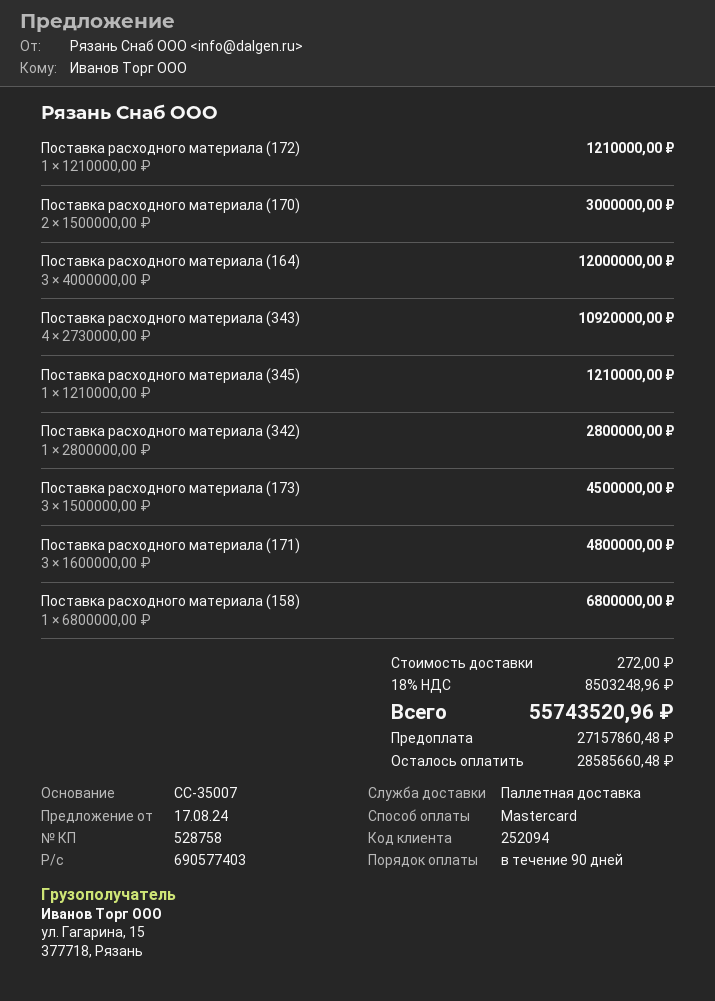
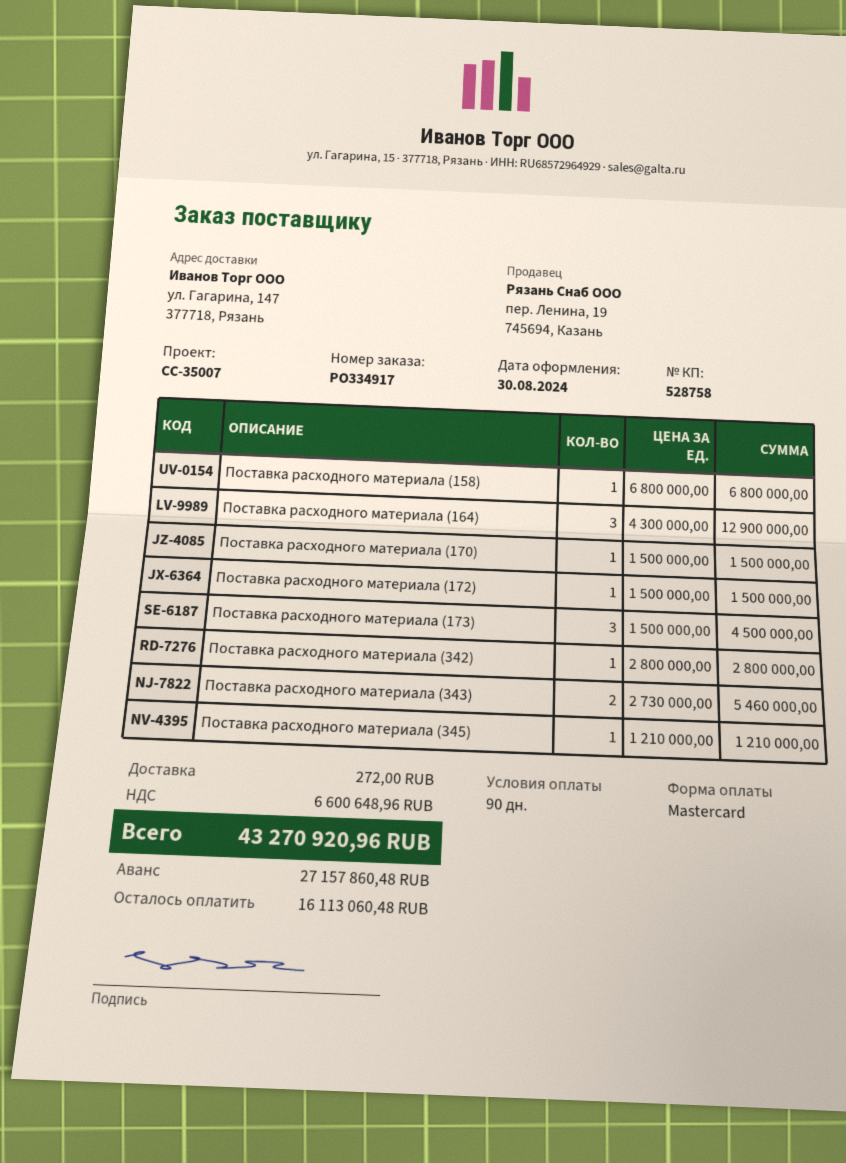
ship to: ул. Гагарина, 15, 377718, Рязань -> ул. Гагарина, 147, 377718, Рязань
Поставка расходного материала (172): 1 x 1210000.00 = 1210000.00 -> 1 x 1500000.00 = 1500000.00
Поставка расходного материала (170): 2 x 1500000.00 = 3000000.00 -> 1 x 1500000.00 = 1500000.00
Поставка расходного материала (164): 3 x 4000000.00 = 12000000.00 -> 3 x 4300000.00 = 12900000.00
Поставка расходного материала (343): 4 x 2730000.00 = 10920000.00 -> 2 x 2730000.00 = 5460000.00
Поставка расходного материала (171): 3 x 1600000.00 = 4800000.00 -> none
tax: 8503248.96 -> 6600648.96
total: 55743520.96 -> 43270920.96
balance: 28585660.48 -> 16113060.48

